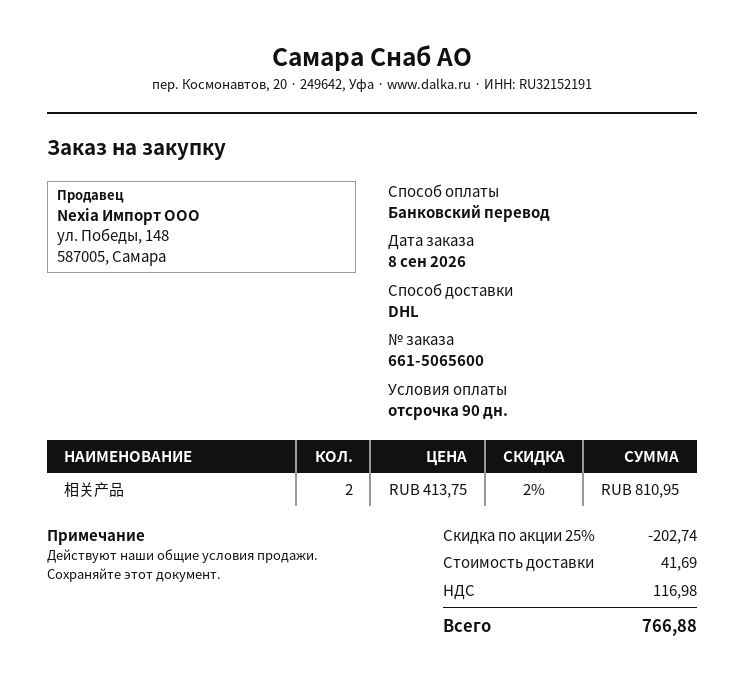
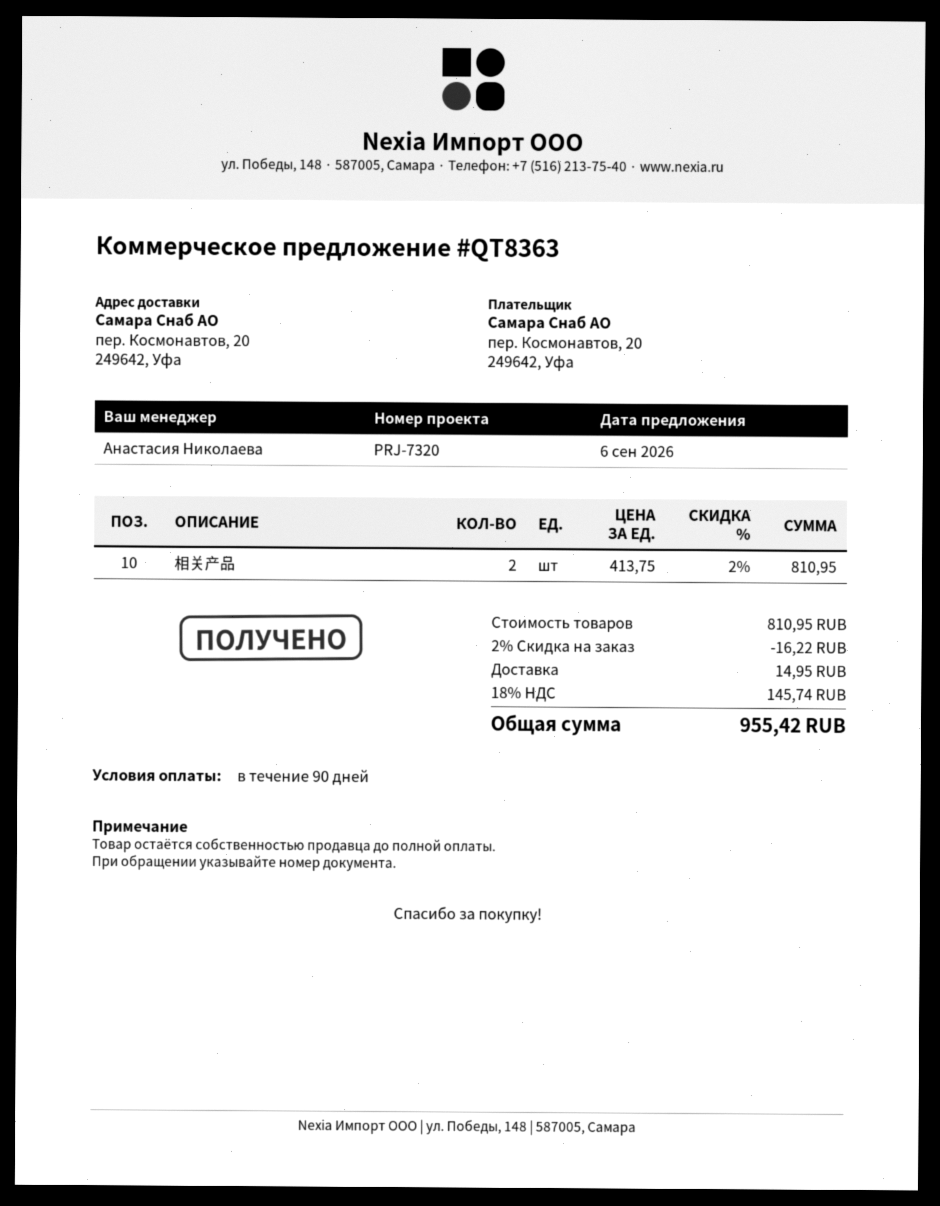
discount: 25% = 202.74 -> 2% = 16.22
shipping: 41.69 -> 14.95
tax: 116.98 -> 145.74
total: 766.88 -> 955.42

